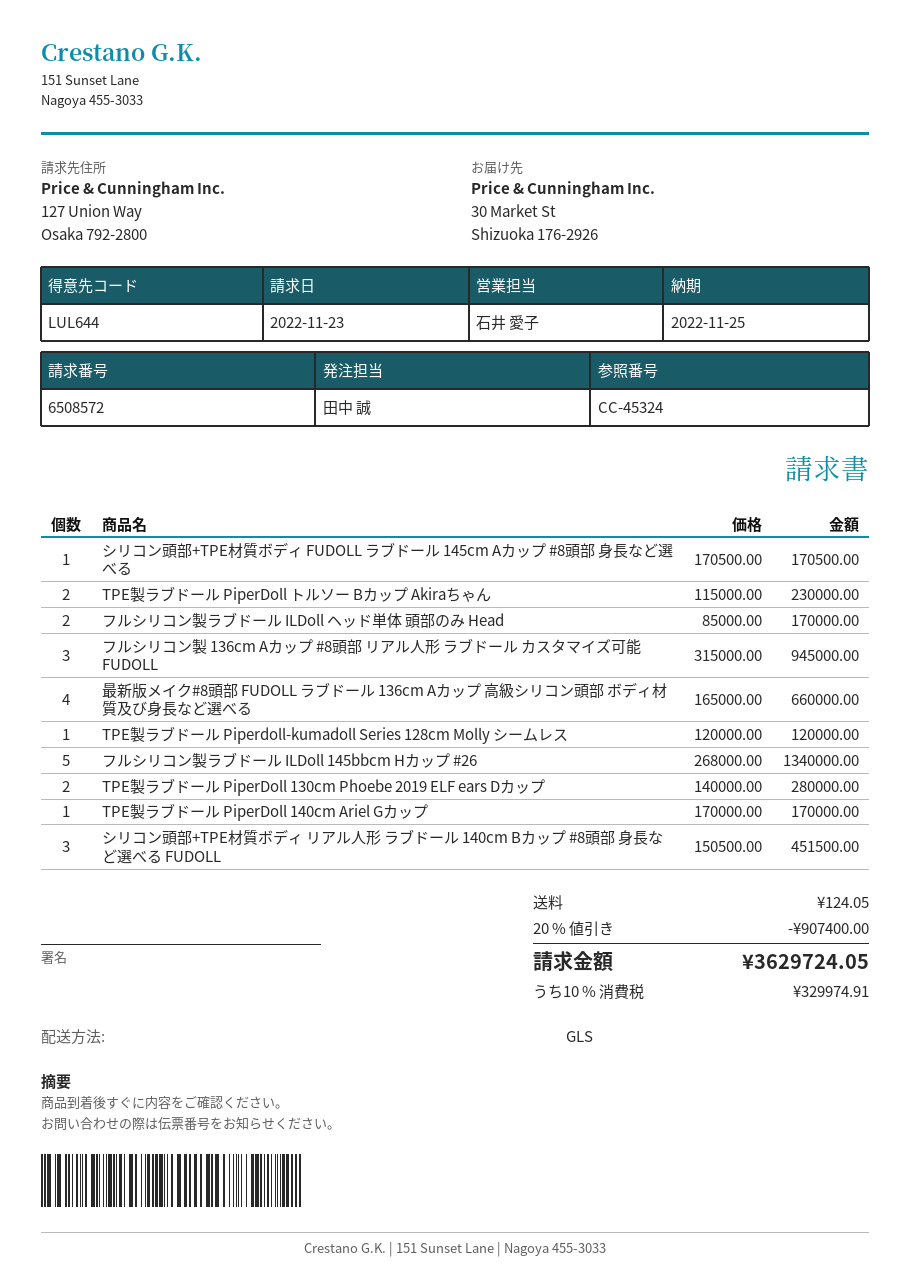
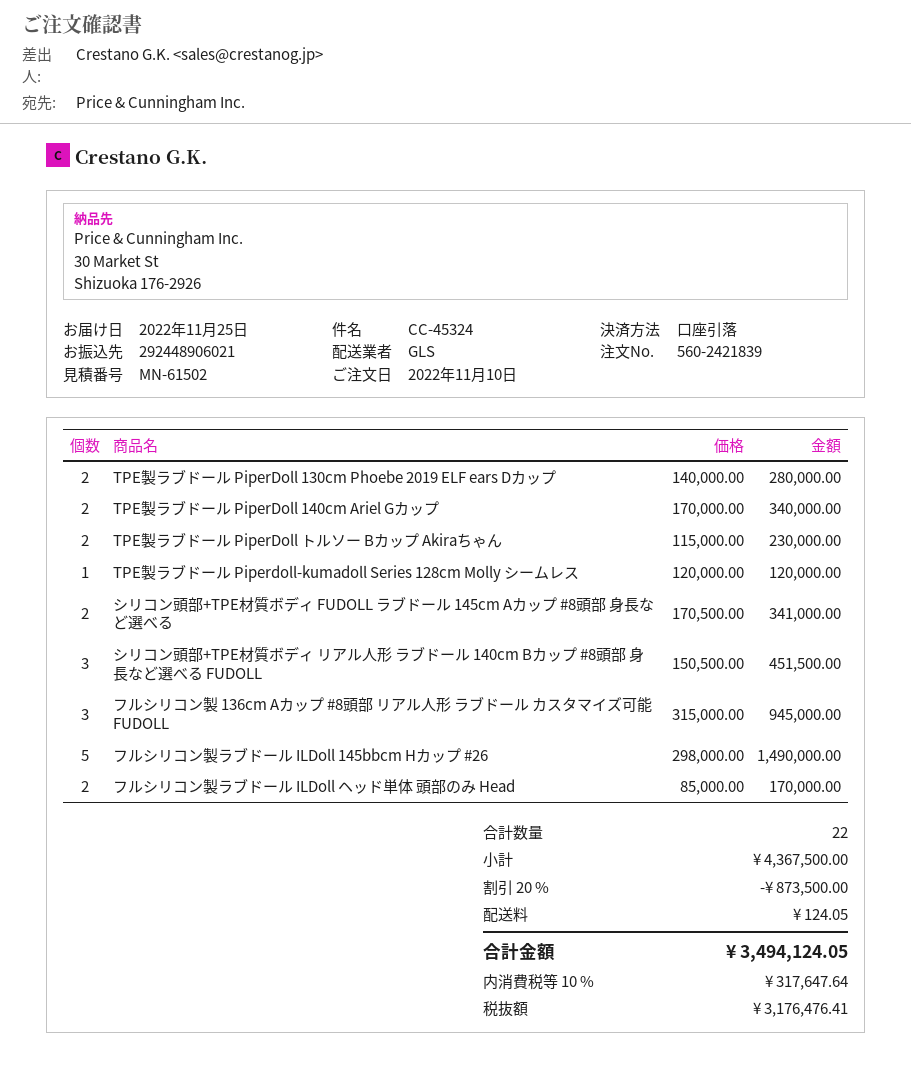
シリコン頭部+TPE材質ボディ FUDOLL ラブドール 145cm Aカップ #8頭部 身長など選べる: 1 x 170500.00 = 170500.00 -> 2 x 170500.00 = 341000.00
最新版メイク#8頭部 FUDOLL ラブドール 136cm Aカップ 高級シリコン頭部 ボディ材質及び身長など選べる: 4 x 165000.00 = 660000.00 -> none
フルシリコン製ラブドール ILDoll 145bbcm Hカップ #26: 5 x 268000.00 = 1340000.00 -> 5 x 298000.00 = 1490000.00
TPE製ラブドール PiperDoll 140cm Ariel Gカップ: 1 x 170000.00 = 170000.00 -> 2 x 170000.00 = 340000.00
discount: 20% = 907400.00 -> 20% = 873500.00
tax: 10% = 329974.91 -> 10% = 317647.64
total: 3629724.05 -> 3494124.05

